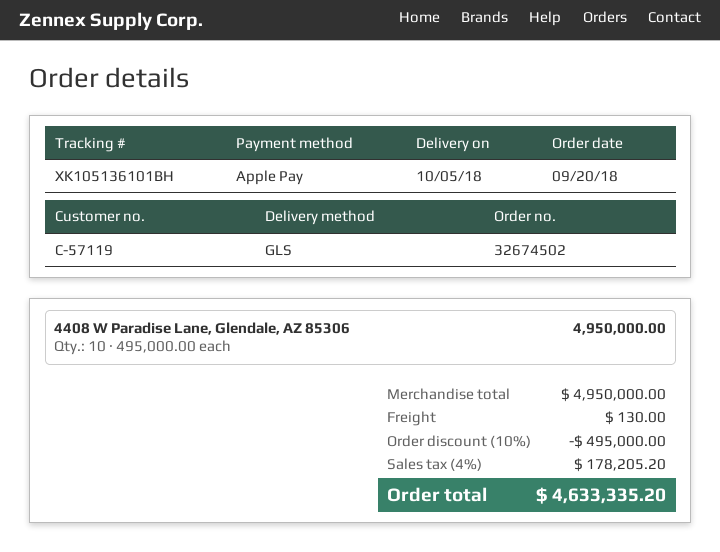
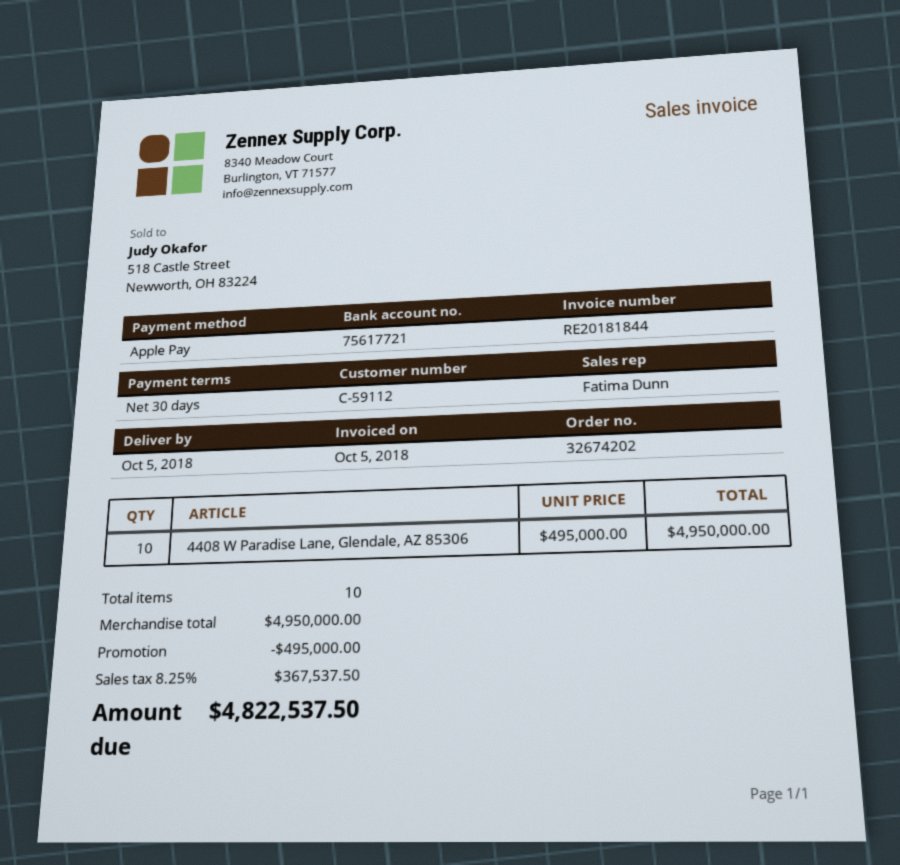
order number: 32674502 -> 32674202
customer number: C-57119 -> C-59112
shipping: 130.00 -> none
tax: 4% = 178205.20 -> 8.25% = 367537.50
total: 4633335.20 -> 4822537.50

